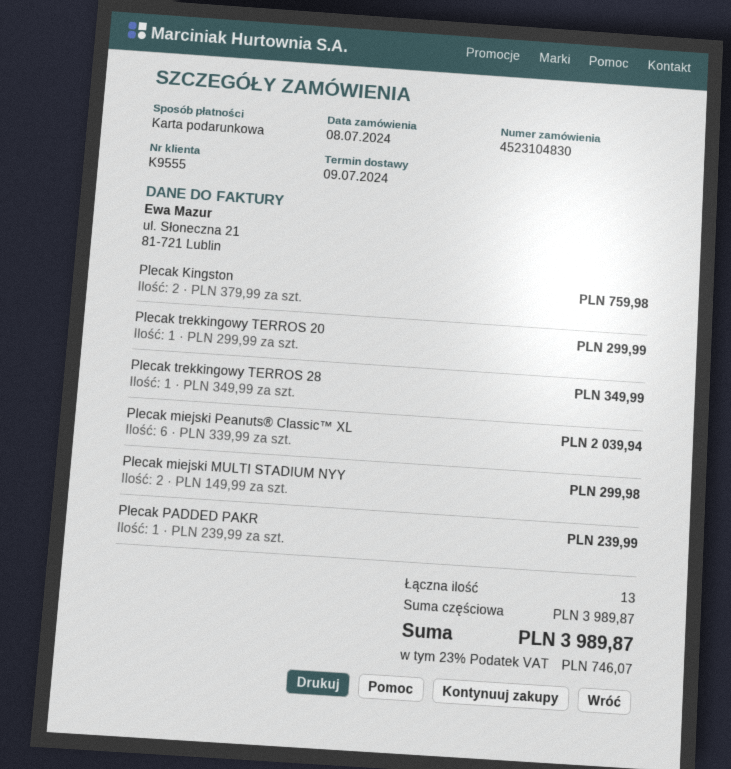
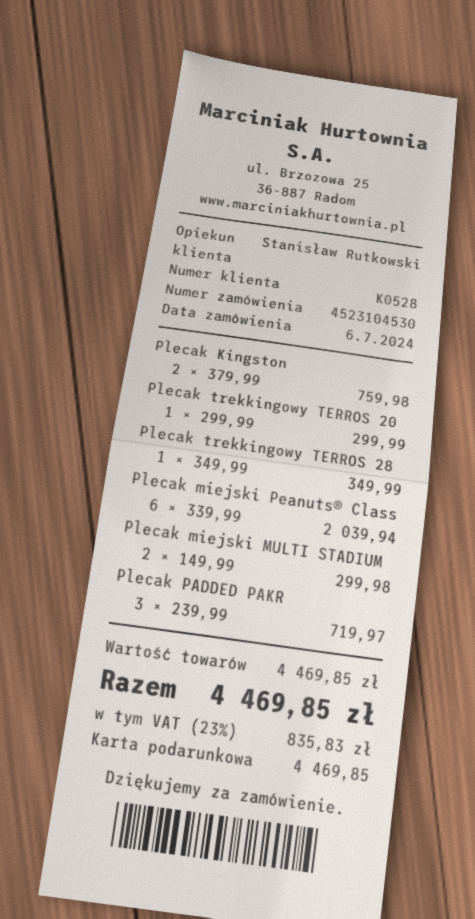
order number: 4523104830 -> 4523104530
order date: 2024-07-08 -> 2024-07-06
customer number: K9555 -> K0528
Plecak PADDED PAKR: 1 x 239.99 = 239.99 -> 3 x 239.99 = 719.97
subtotal: 3989.87 -> 4469.85
tax: 23% = 746.07 -> 23% = 835.83
total: 3989.87 -> 4469.85

